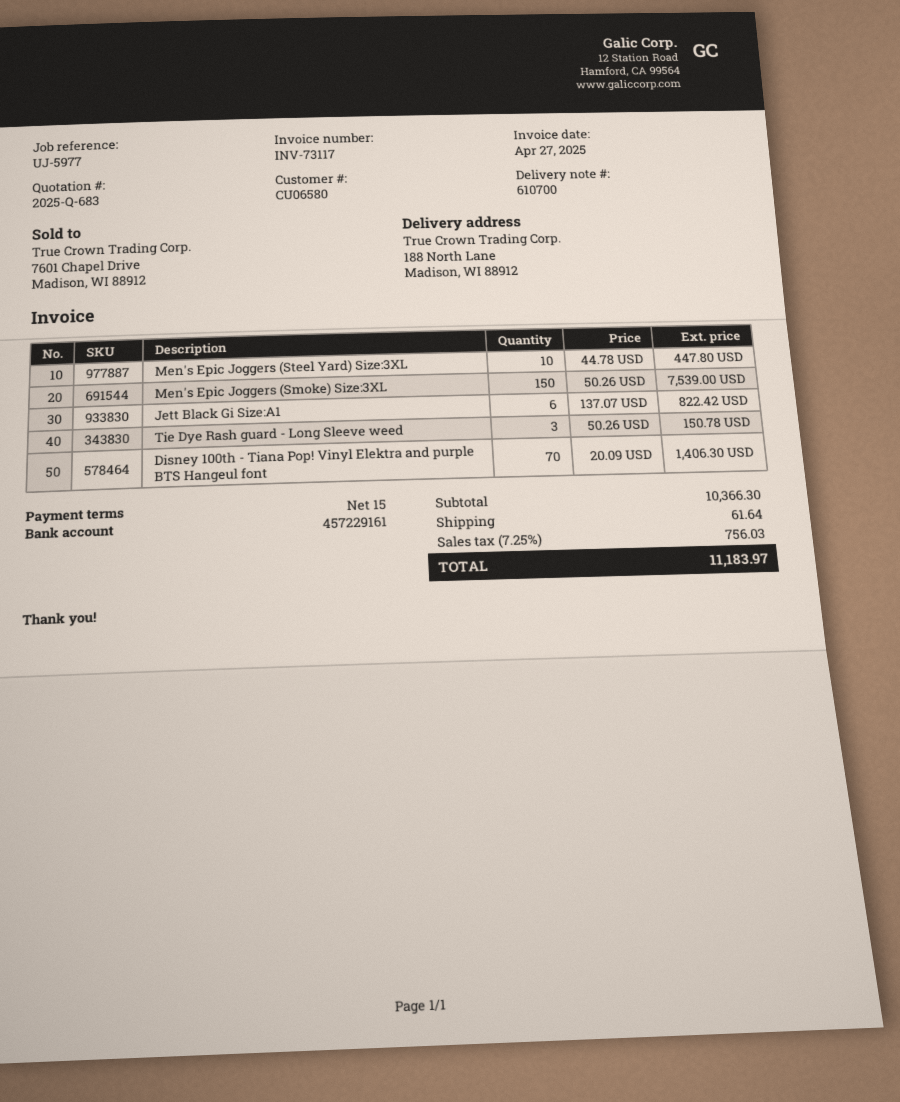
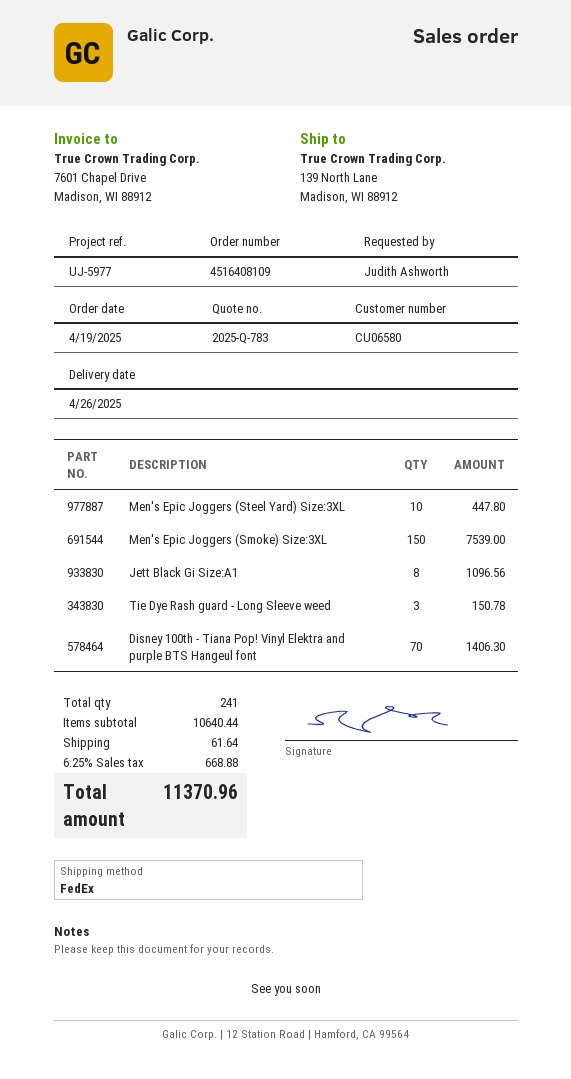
quote number: 2025-Q-683 -> 2025-Q-783
ship to: 188 North Lane, Madison, WI 88912 -> 139 North Lane, Madison, WI 88912
Jett Black Gi Size:A1: 6 for 822.42 -> 8 for 1096.56
subtotal: 10366.30 -> 10640.44
tax: 7.25% = 756.03 -> 6.25% = 668.88
total: 11183.97 -> 11370.96

